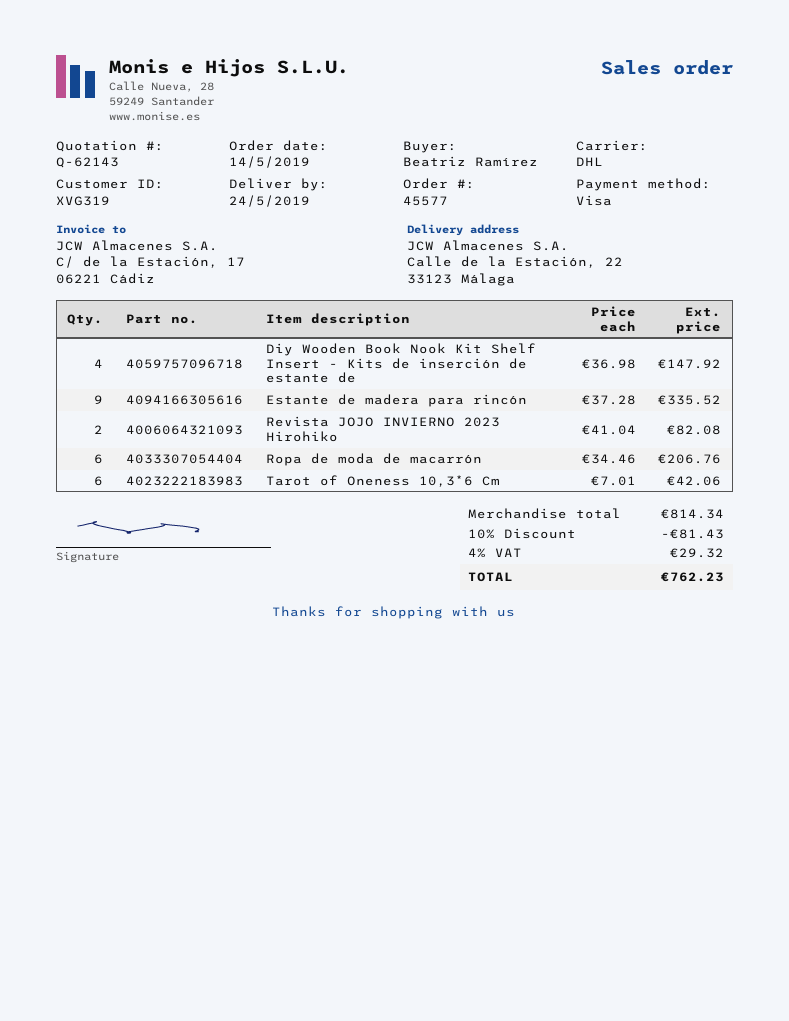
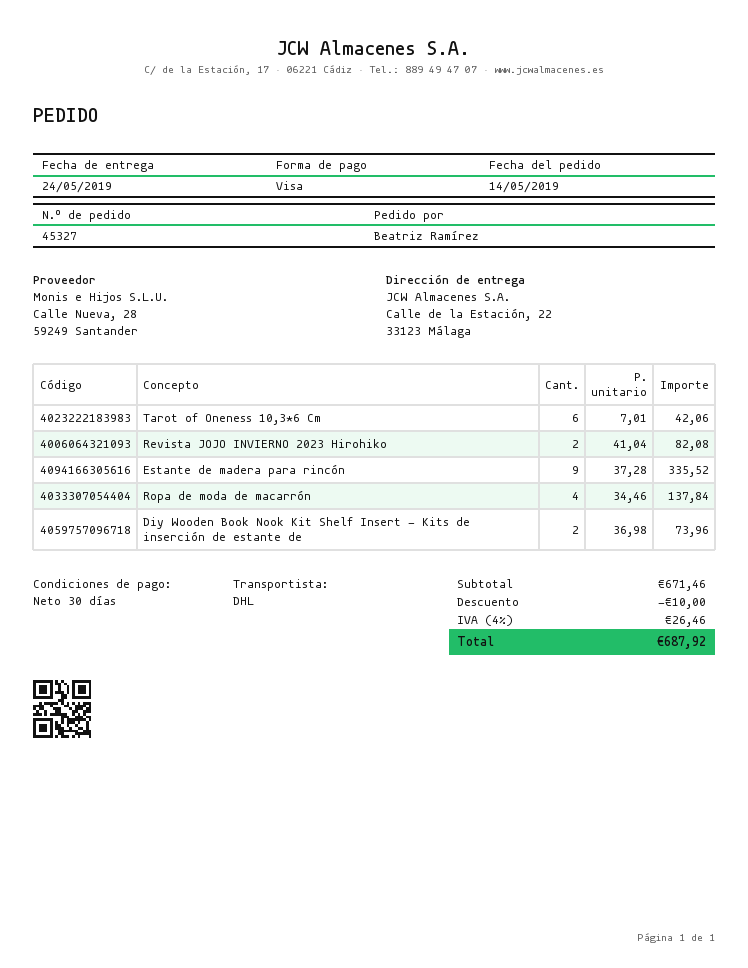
order number: 45577 -> 45327
Diy Wooden Book Nook Kit Shelf Insert - Kits de inserción de estante de: 4 x 36.98 = 147.92 -> 2 x 36.98 = 73.96
Ropa de moda de macarrón: 6 x 34.46 = 206.76 -> 4 x 34.46 = 137.84
subtotal: 814.34 -> 671.46
discount: 81.43 -> 10.00
tax: 4% = 29.32 -> 4% = 26.46
total: 762.23 -> 687.92

